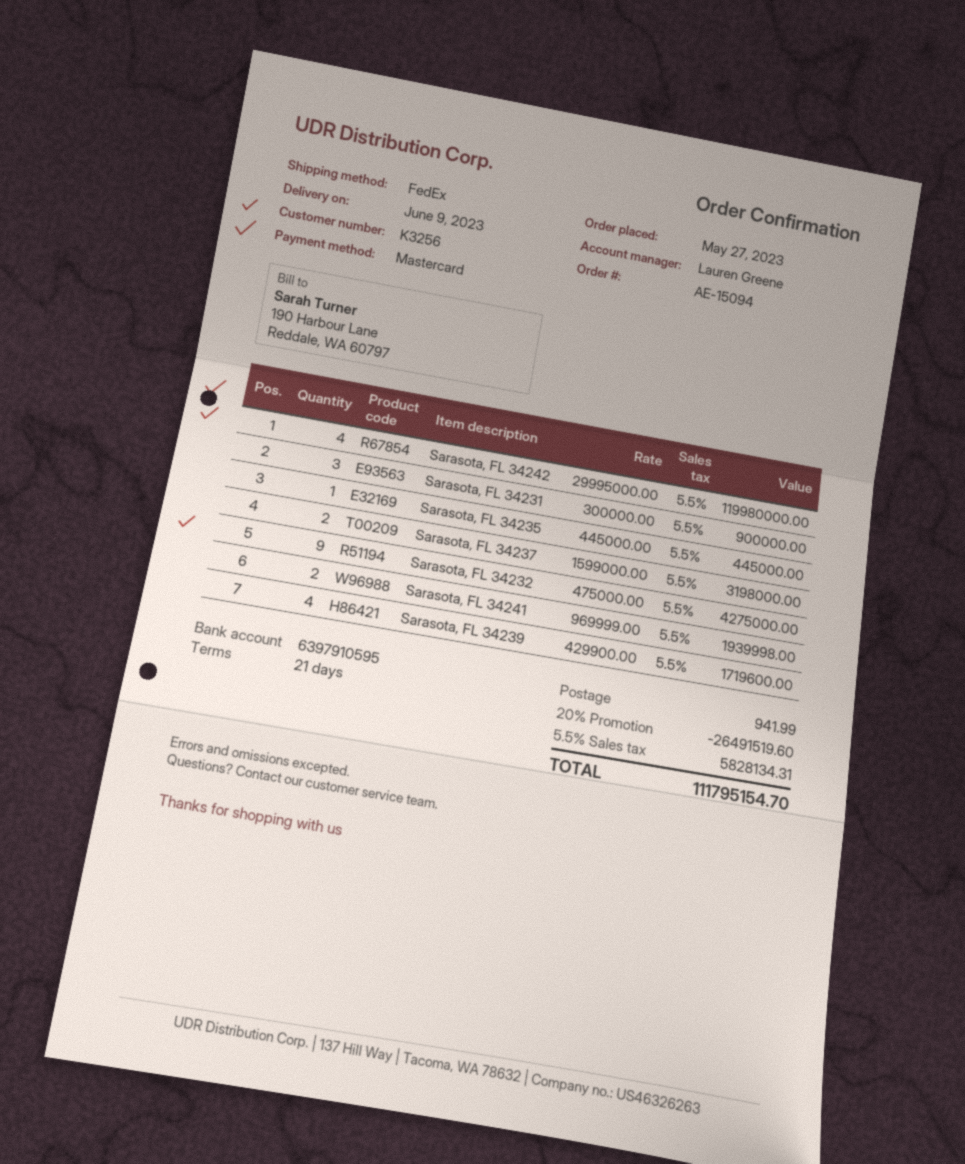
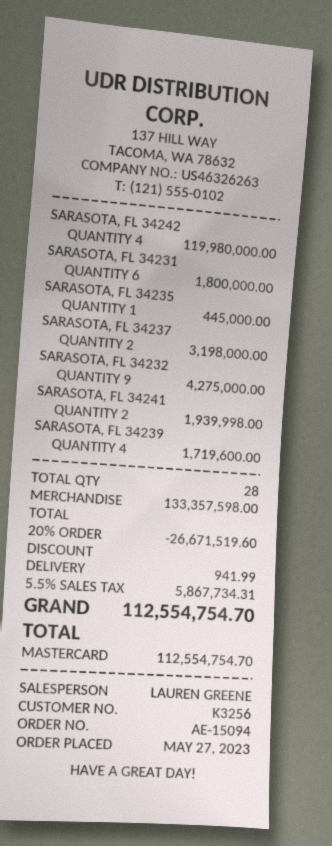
Sarasota, FL 34231: 3 for 900000.00 -> 6 for 1800000.00
discount: 20% = 26491519.60 -> 20% = 26671519.60
tax: 5.5% = 5828134.31 -> 5.5% = 5867734.31
total: 111795154.70 -> 112554754.70

